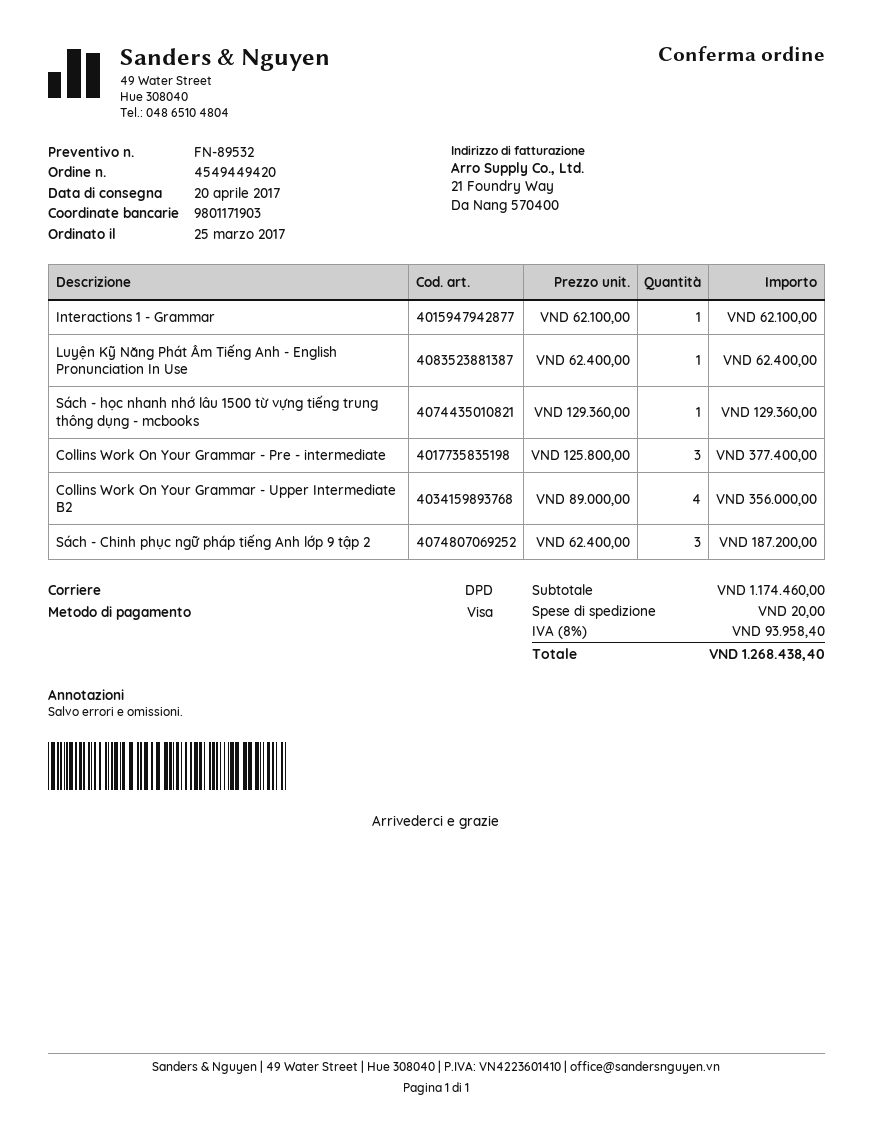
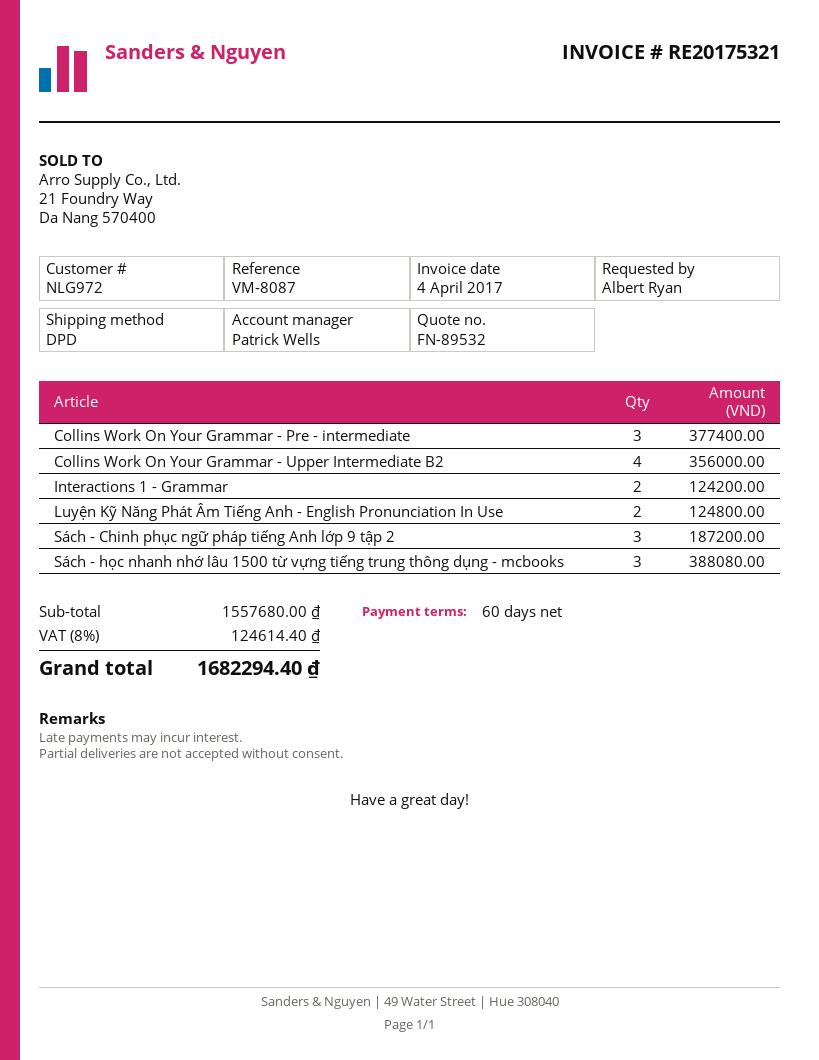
Interactions 1 - Grammar: 1 for 62100.00 -> 2 for 124200.00
Luyện Kỹ Năng Phát Âm Tiếng Anh - English Pronunciation In Use: 1 for 62400.00 -> 2 for 124800.00
Sách - học nhanh nhớ lâu 1500 từ vựng tiếng trung thông dụng - mcbooks: 1 for 129360.00 -> 3 for 388080.00
subtotal: 1174460.00 -> 1557680.00
shipping: 20.00 -> none
tax: 8% = 93958.40 -> 8% = 124614.40
total: 1268438.40 -> 1682294.40

